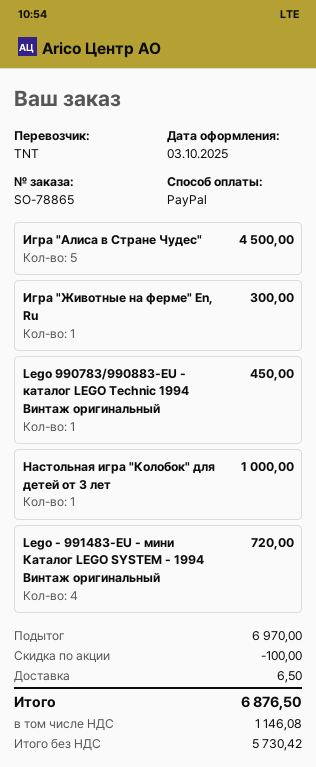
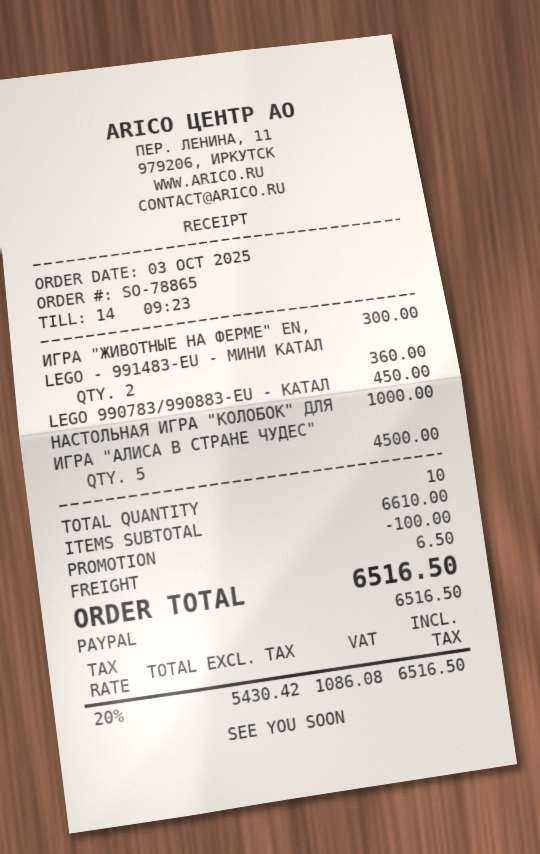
Lego - 991483-EU - мини Каталог LEGO SYSTEM - 1994 Винтаж оригинальный: 4 for 720.00 -> 2 for 360.00
subtotal: 6970.00 -> 6610.00
net: 5730.42 -> 5430.42
tax: 1146.08 -> 1086.08
total: 6876.50 -> 6516.50

